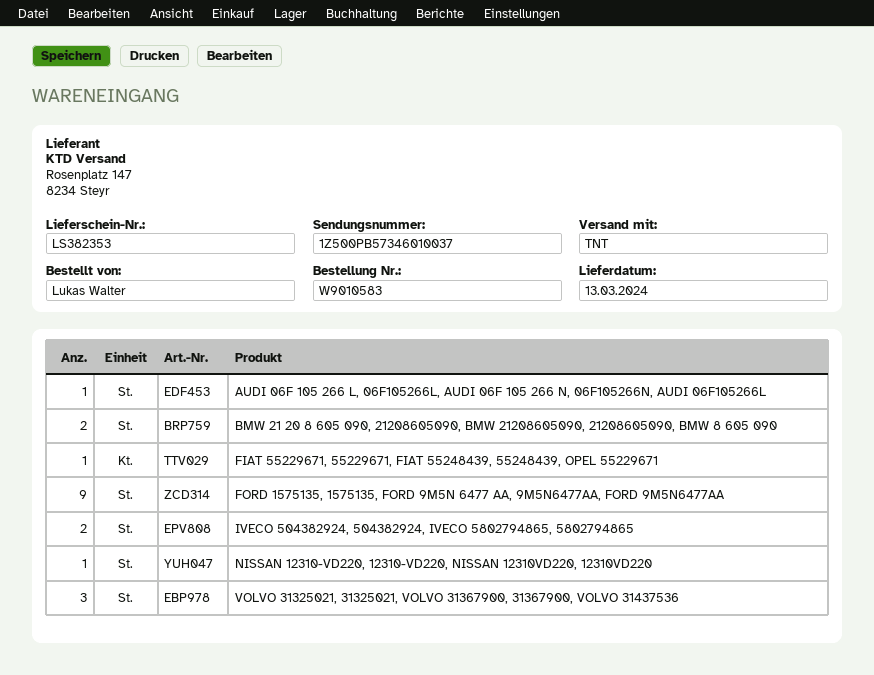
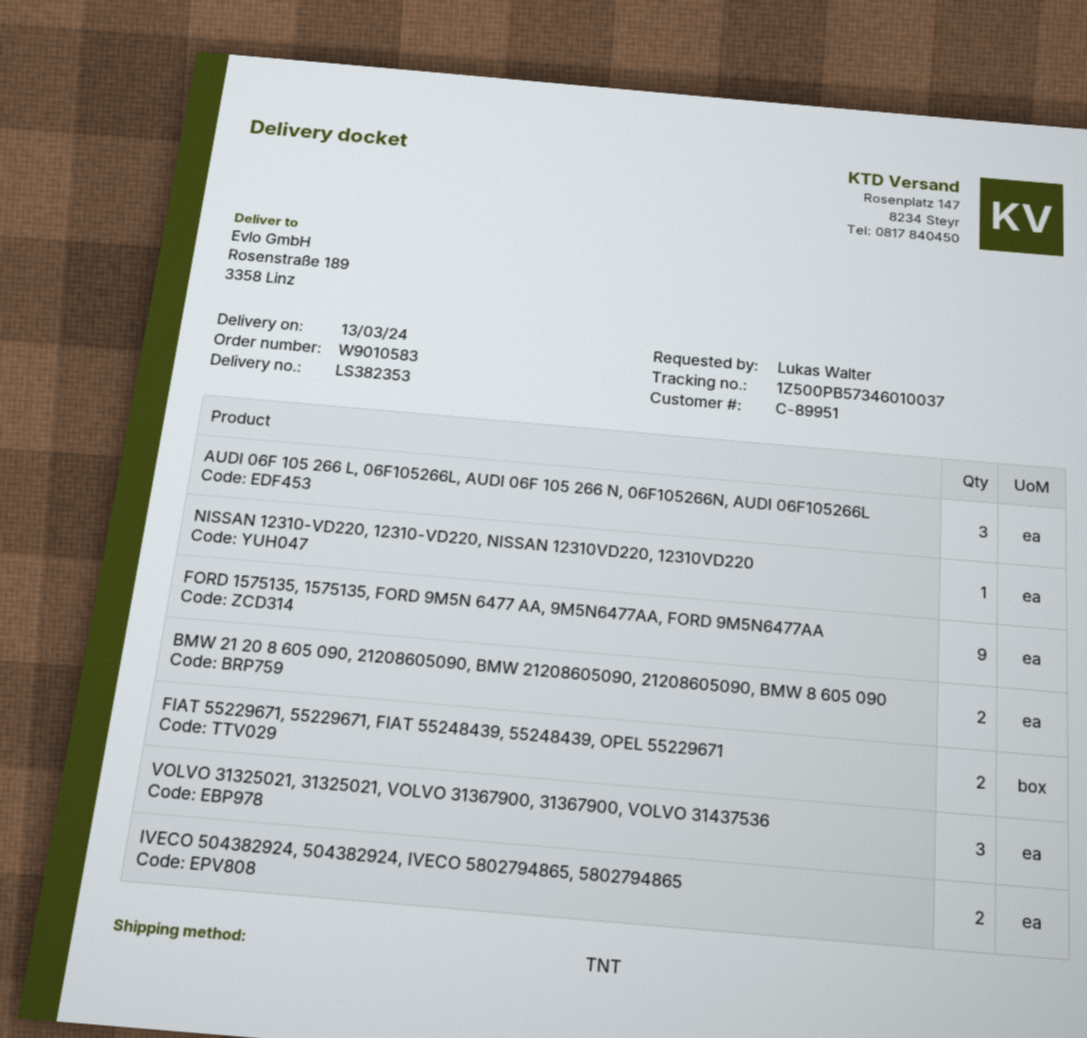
AUDI 06F 105 266 L, 06F105266L, AUDI 06F 105 266 N, 06F105266N, AUDI 06F105266L: 1 -> 3
FIAT 55229671, 55229671, FIAT 55248439, 55248439, OPEL 55229671: 1 -> 2

